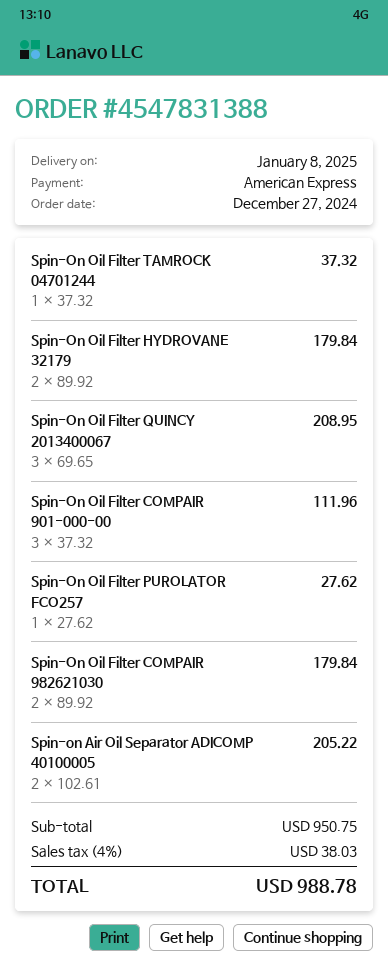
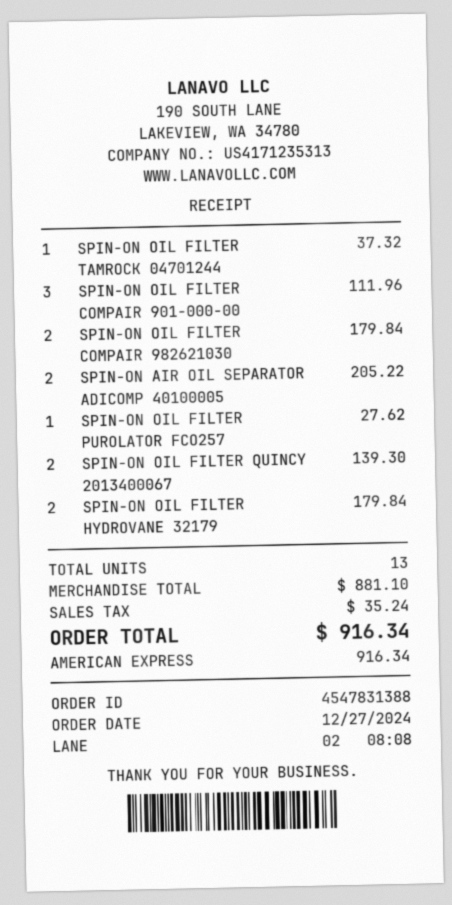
Spin-On Oil Filter QUINCY 2013400067: 3 for 208.95 -> 2 for 139.30
subtotal: 950.75 -> 881.10
tax: 38.03 -> 35.24
total: 988.78 -> 916.34

